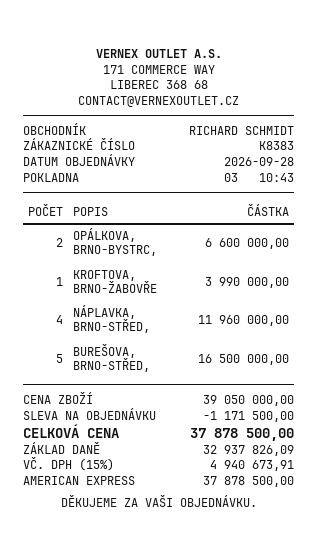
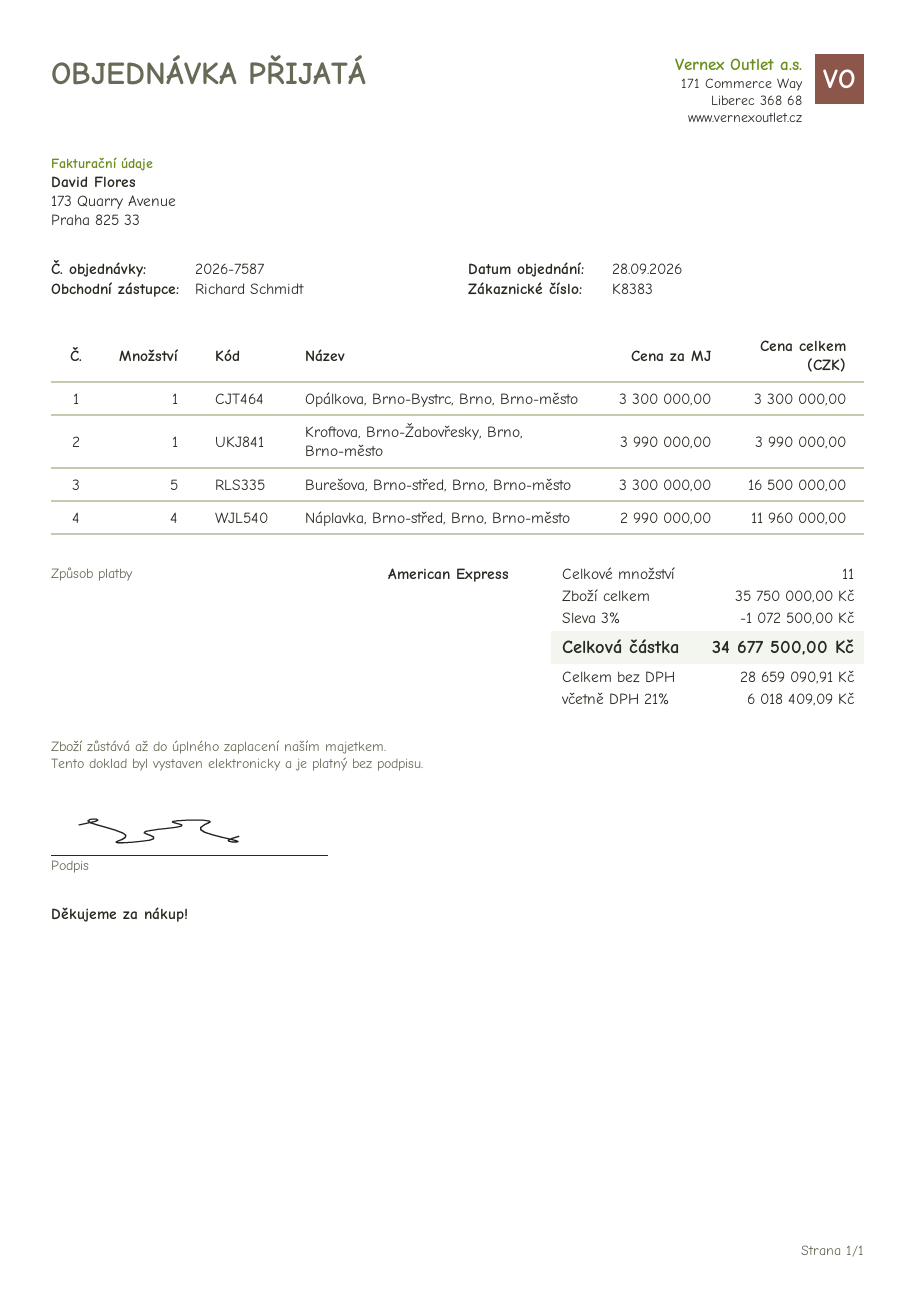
OPÁLKOVA, BRNO-BYSTRC,: 2 for 6600000.00 -> 1 for 3300000.00
subtotal: 39050000.00 -> 35750000.00
discount: 1171500.00 -> 1072500.00
net: 32937826.09 -> 28659090.91
tax: 15% = 4940673.91 -> 21% = 6018409.09
total: 37878500.00 -> 34677500.00

